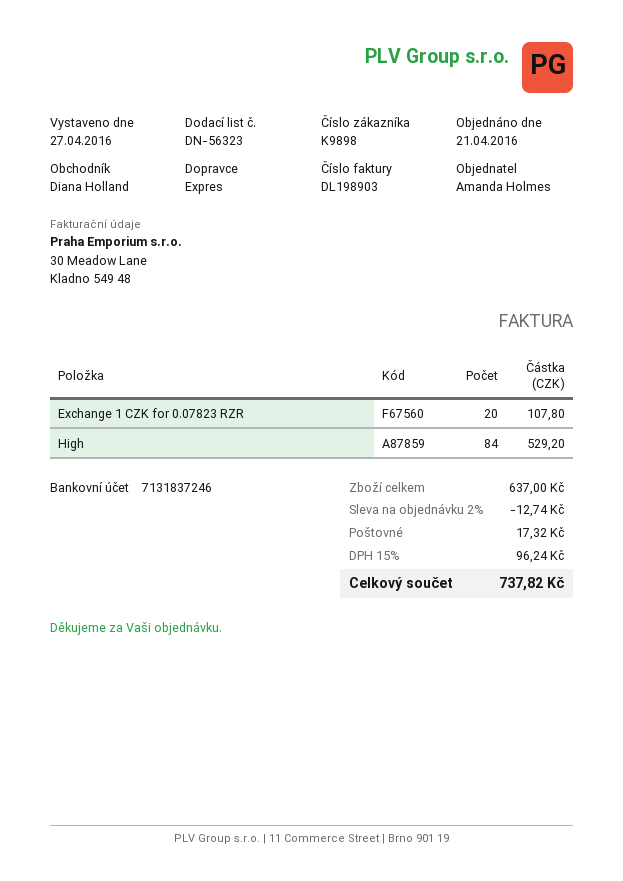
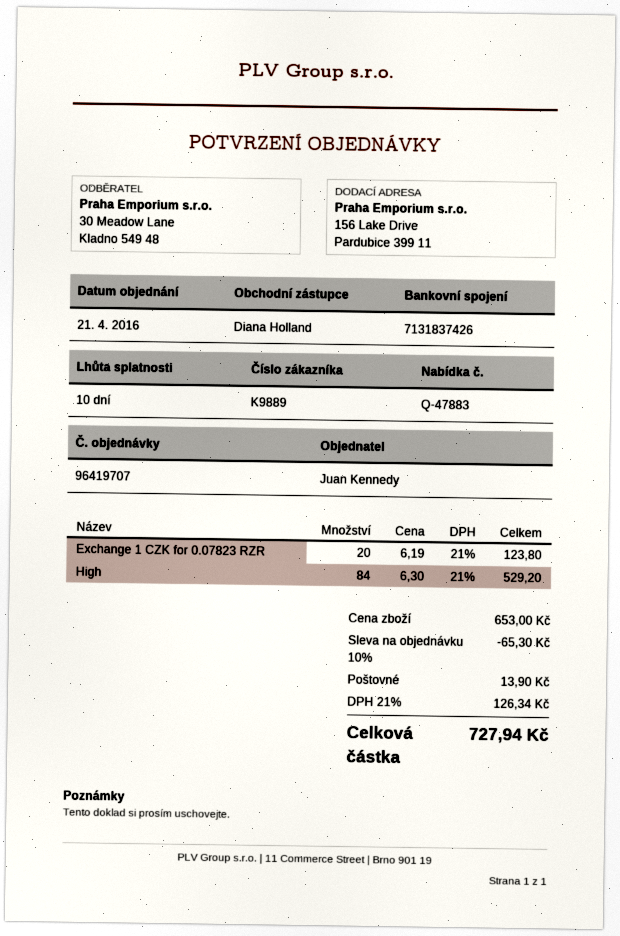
customer number: K9898 -> K9889
ordered by: Amanda Holmes -> Juan Kennedy
bank account: 7131837246 -> 7131837426
Exchange 1 CZK for 0.07823 RZR: 20 for 107.80 -> 20 for 123.80
subtotal: 637.00 -> 653.00
discount: 2% = 12.74 -> 10% = 65.30
shipping: 17.32 -> 13.90
tax: 15% = 96.24 -> 21% = 126.34
total: 737.82 -> 727.94

